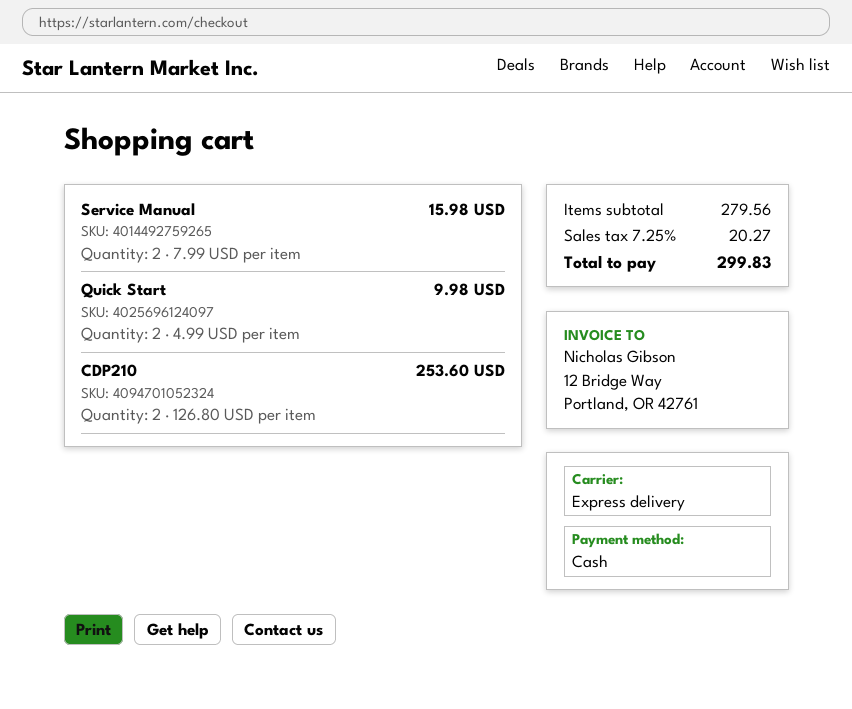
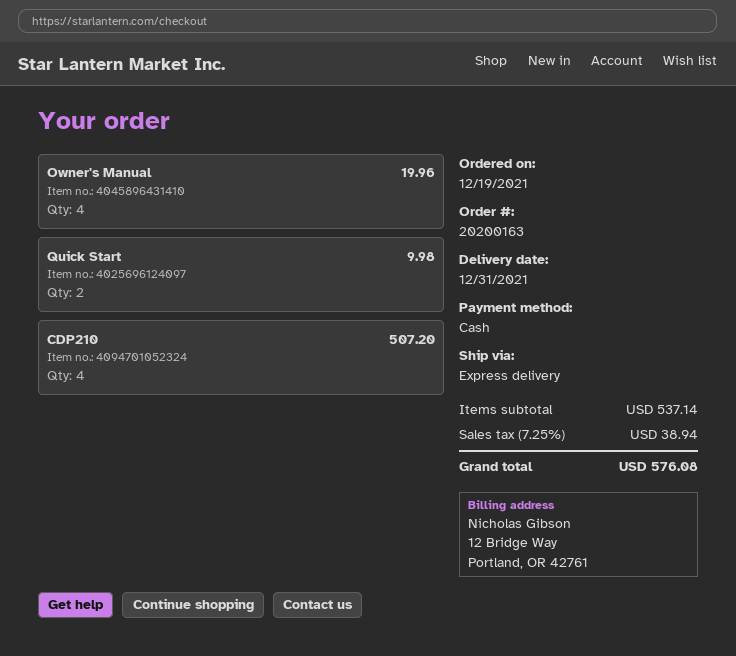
Service Manual: 2 for 15.98 -> none
CDP210: 2 for 253.60 -> 4 for 507.20
Owner's Manual: none -> 4 for 19.96
subtotal: 279.56 -> 537.14
tax: 7.25% = 20.27 -> 7.25% = 38.94
total: 299.83 -> 576.08

